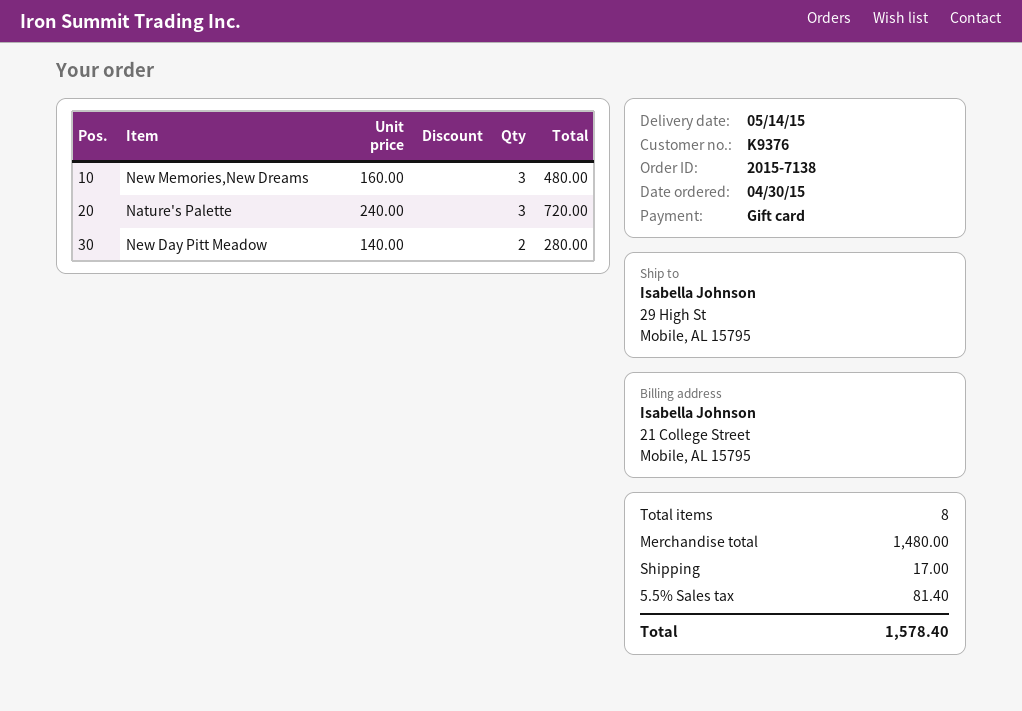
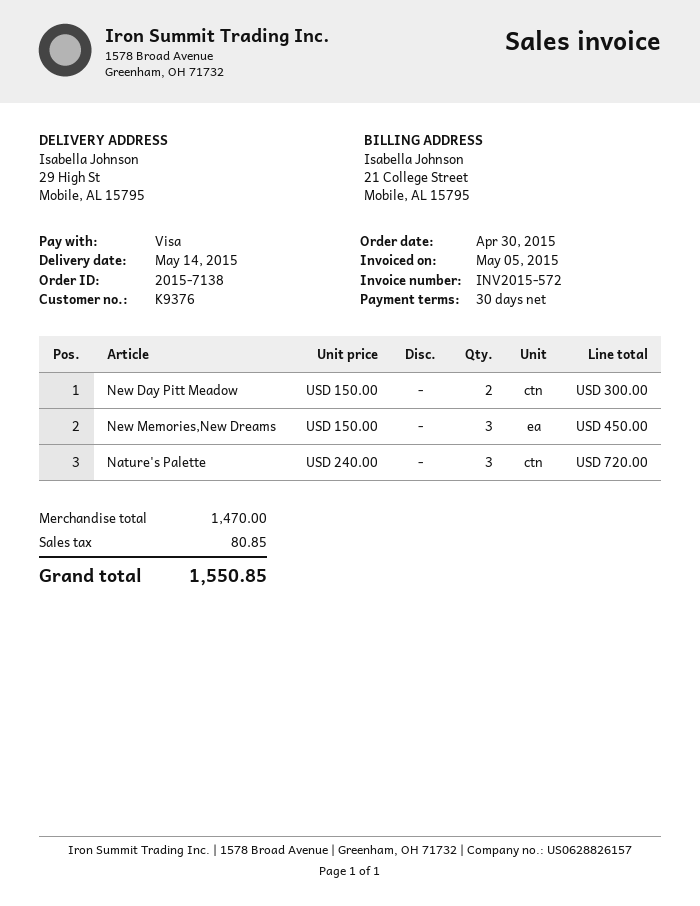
payment method: gift card -> Visa
New Memories,New Dreams: 3 x 160.00 = 480.00 -> 3 x 150.00 = 450.00
New Day Pitt Meadow: 2 x 140.00 = 280.00 -> 2 x 150.00 = 300.00
subtotal: 1480.00 -> 1470.00
shipping: 17.00 -> none
tax: 81.40 -> 80.85
total: 1578.40 -> 1550.85

